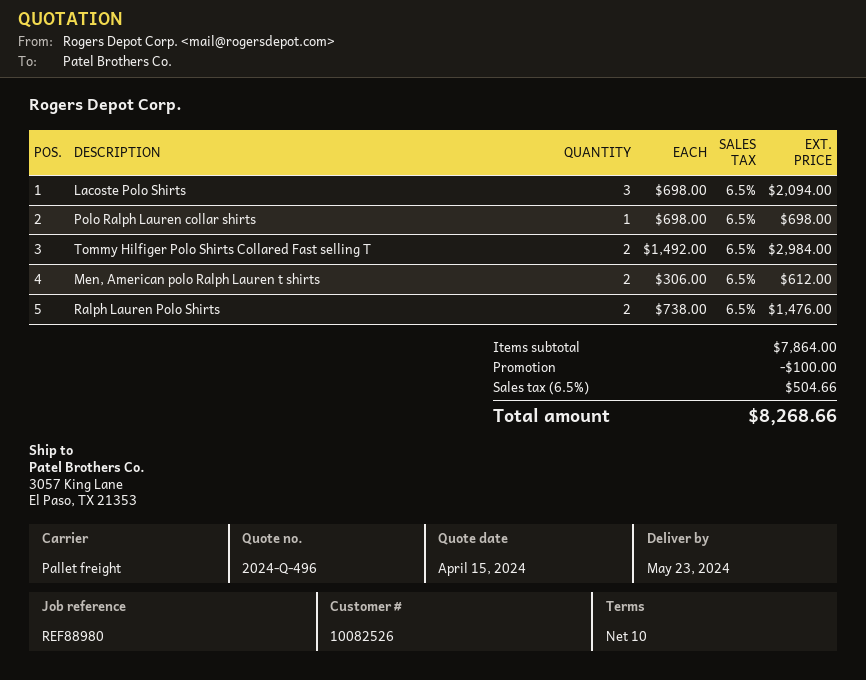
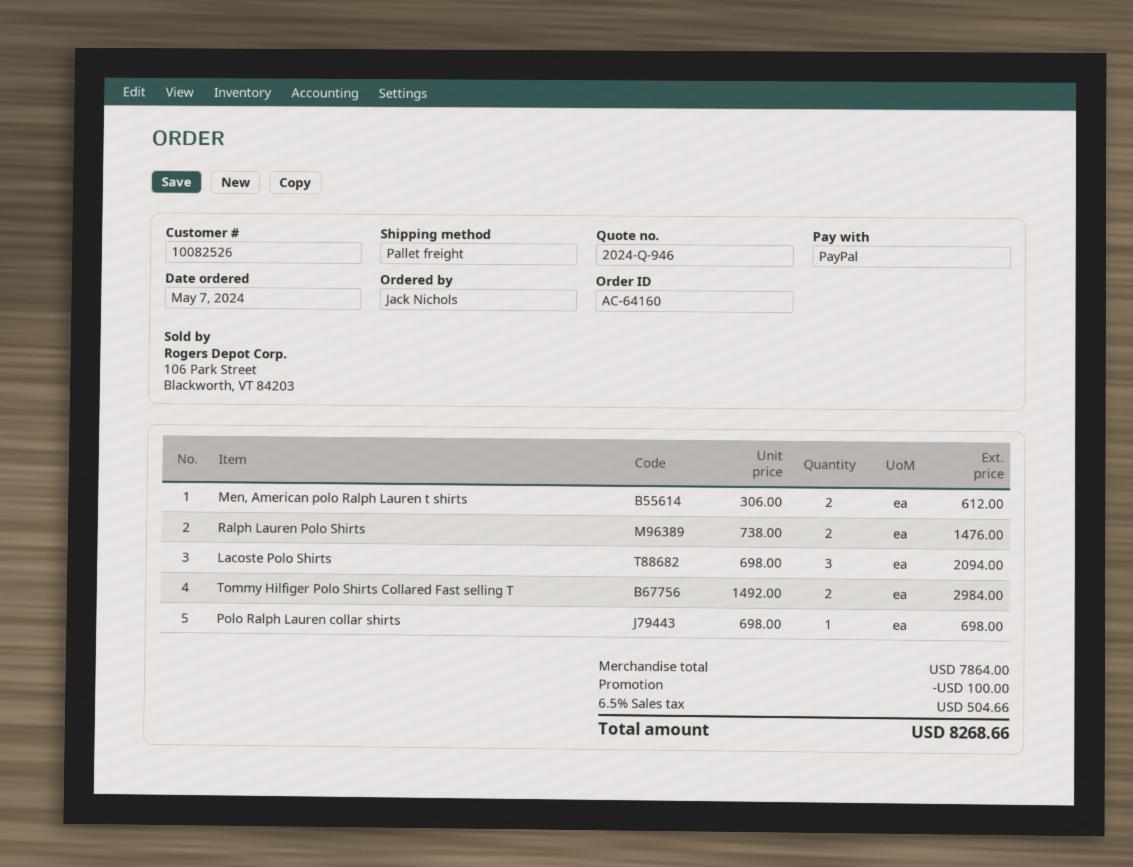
quote number: 2024-Q-496 -> 2024-Q-946

